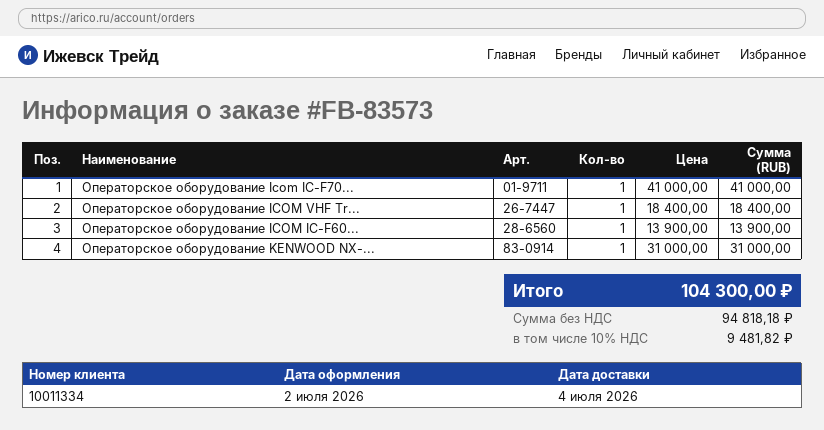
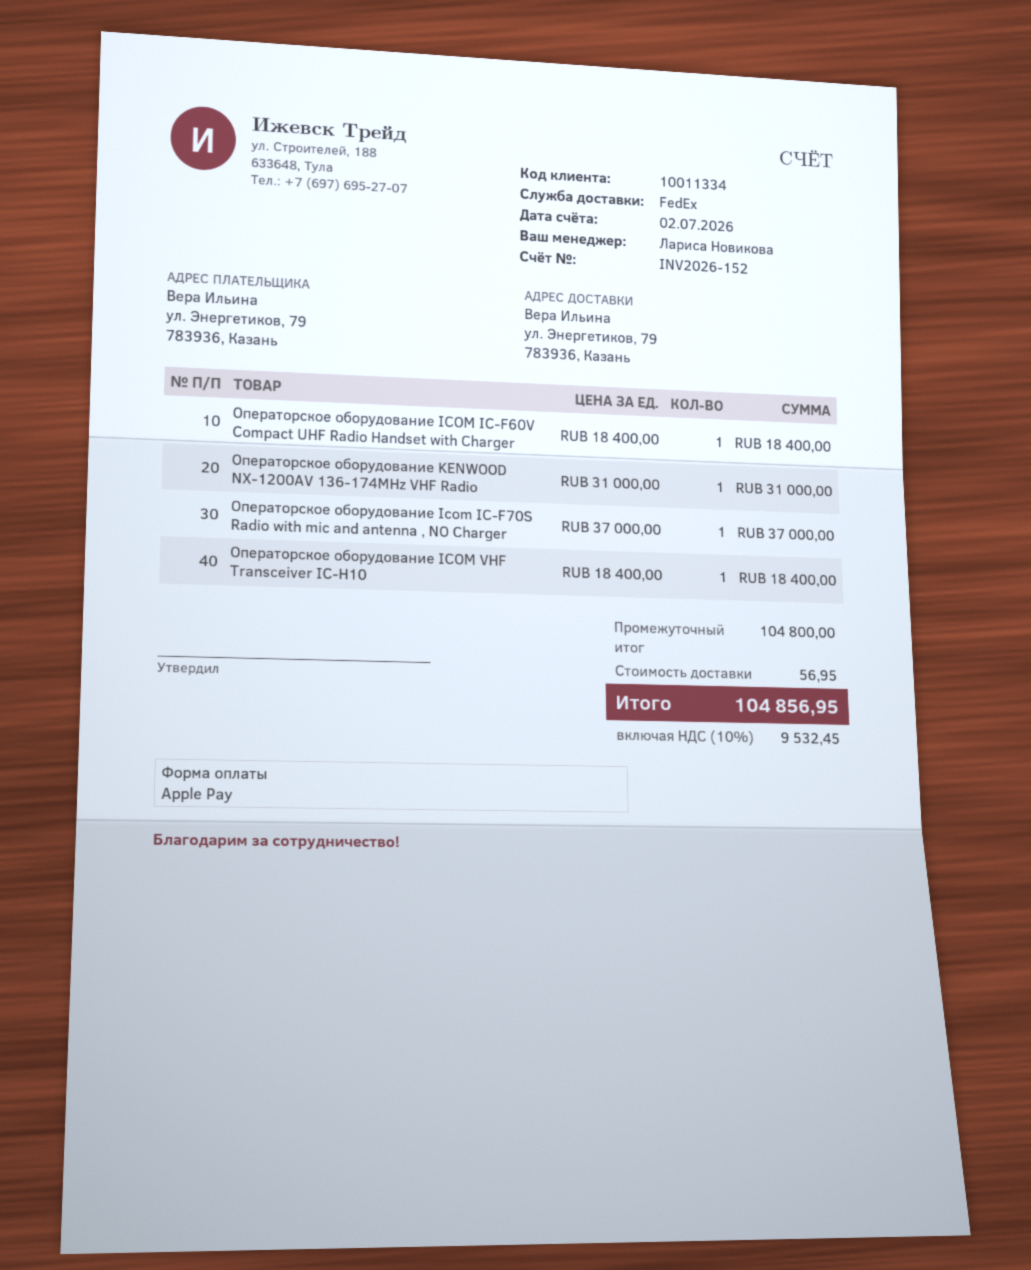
Операторское оборудование Icom IC-F70...: 1 x 41000.00 = 41000.00 -> 1 x 37000.00 = 37000.00
Операторское оборудование ICOM IC-F60...: 1 x 13900.00 = 13900.00 -> 1 x 18400.00 = 18400.00
shipping: none -> 56.95
tax: 10% = 9481.82 -> 10% = 9532.45
total: 104300.00 -> 104856.95

